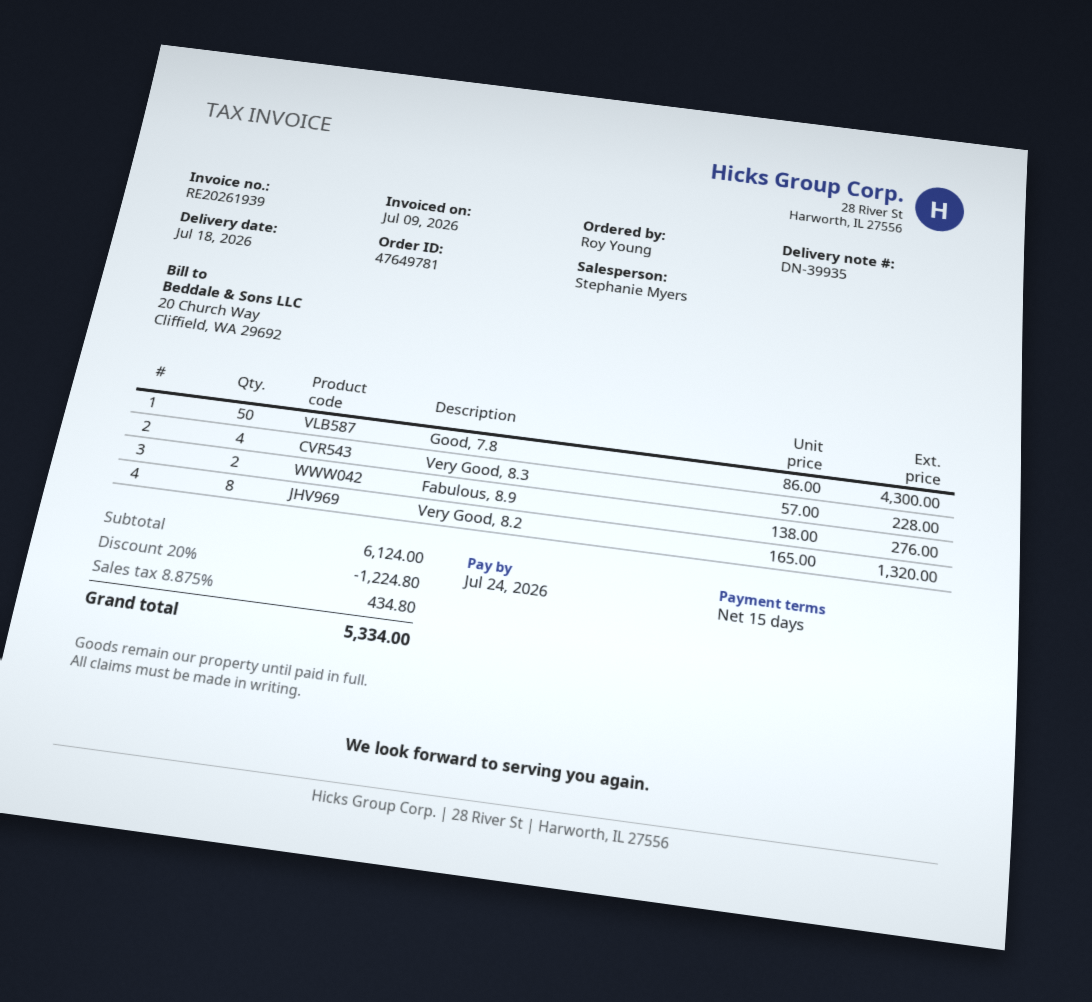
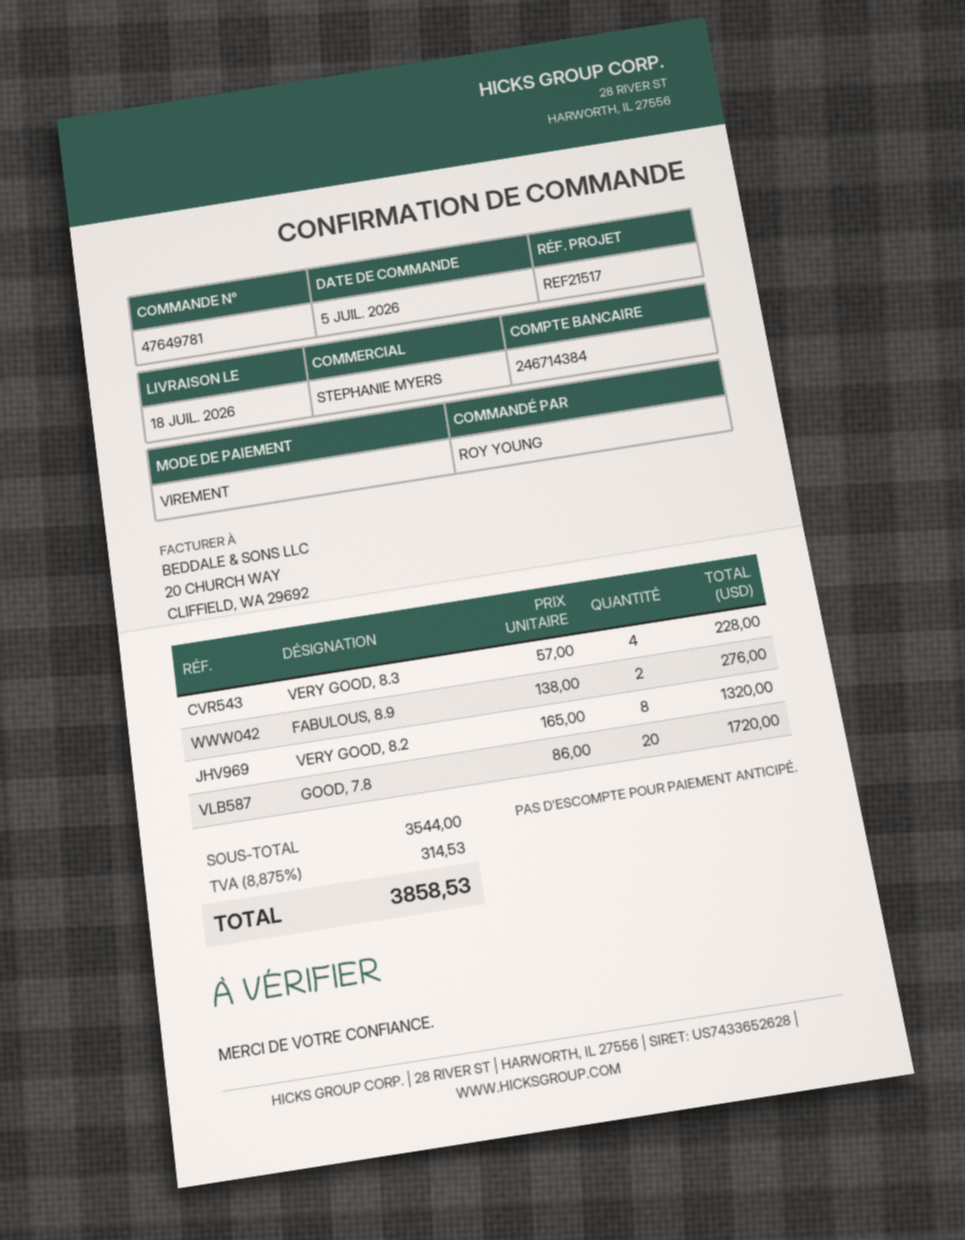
Good, 7.8: 50 x 86.00 = 4300.00 -> 20 x 86.00 = 1720.00
subtotal: 6124.00 -> 3544.00
discount: 20% = 1224.80 -> none
tax: 8.875% = 434.80 -> 8.875% = 314.53
total: 5334.00 -> 3858.53

